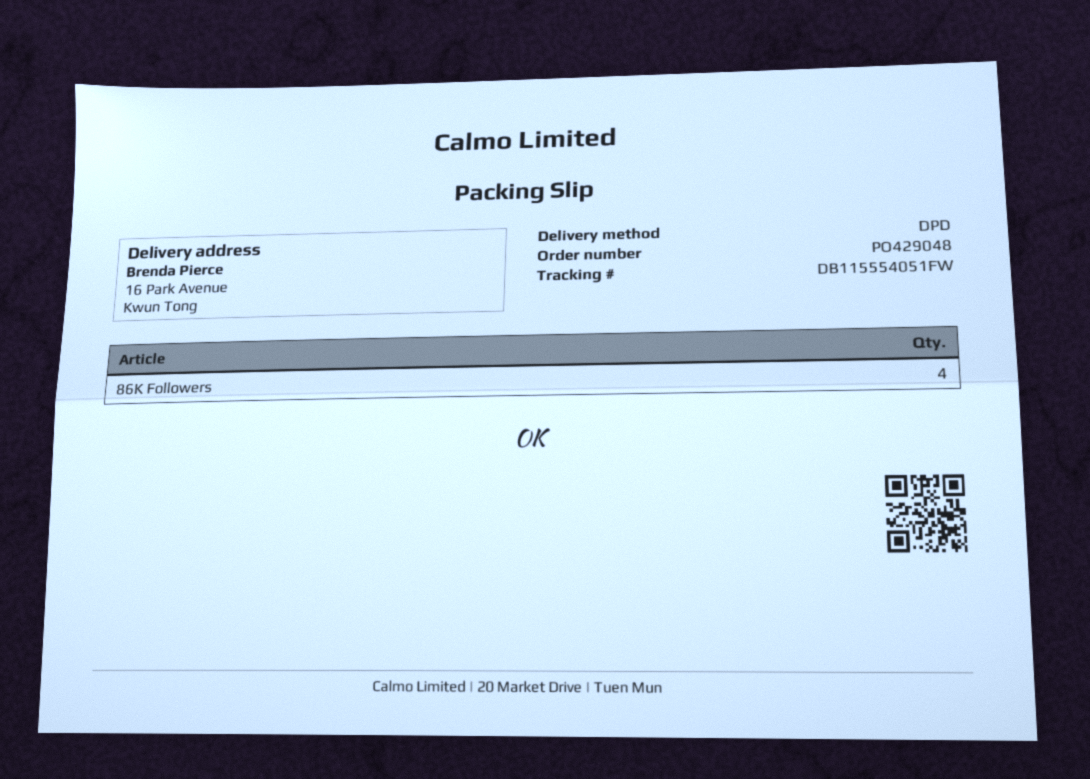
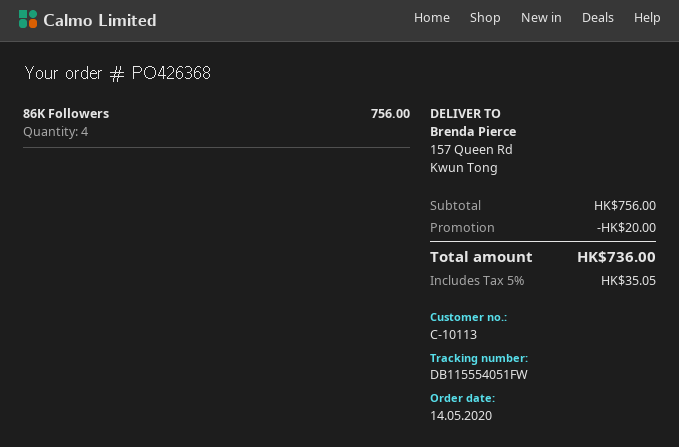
order number: PO429048 -> PO426368
ship to: 16 Park Avenue, Kwun Tong -> 157 Queen Rd, Kwun Tong

